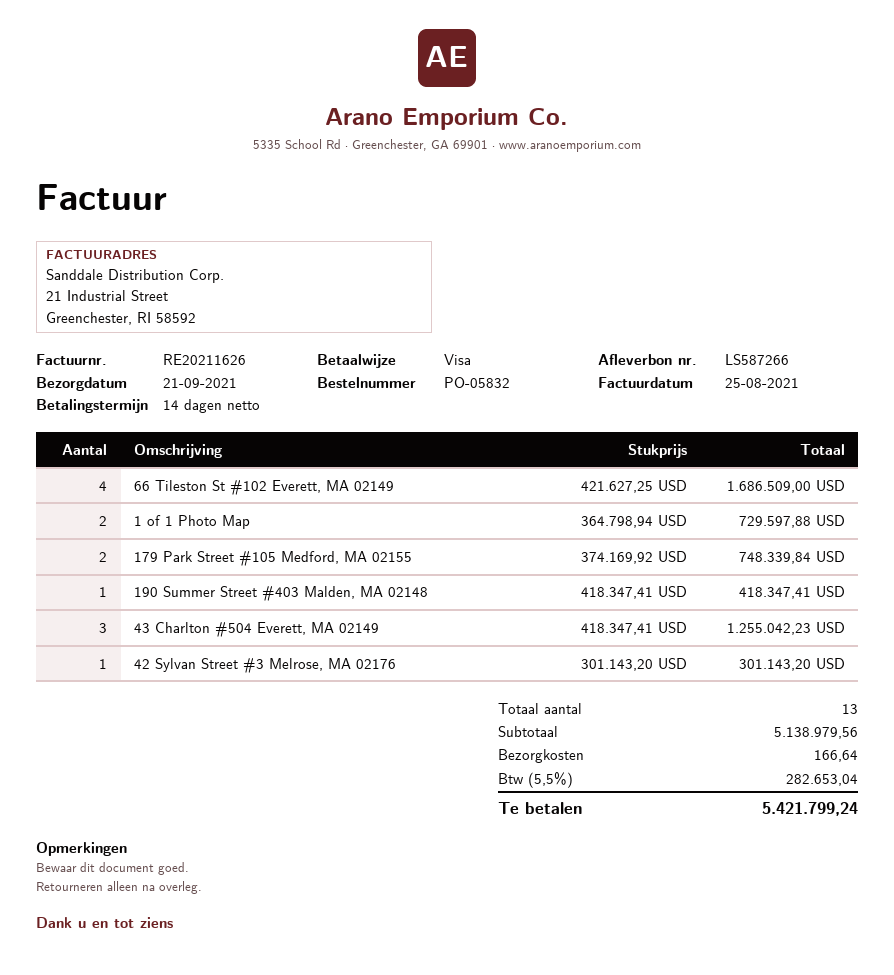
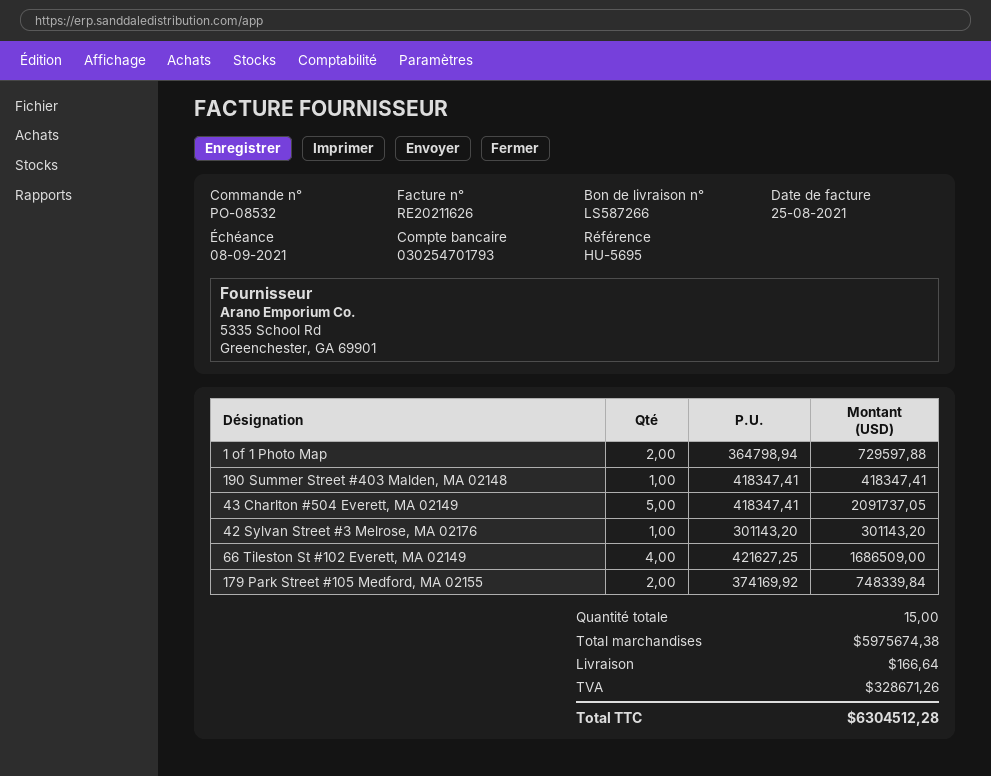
order number: PO-05832 -> PO-08532
43 Charlton #504 Everett, MA 02149: 3 x 418347.41 = 1255042.23 -> 5 x 418347.41 = 2091737.05
total quantity: 13 -> 15
subtotal: 5138979.56 -> 5975674.38
tax: 282653.04 -> 328671.26
total: 5421799.24 -> 6304512.28

